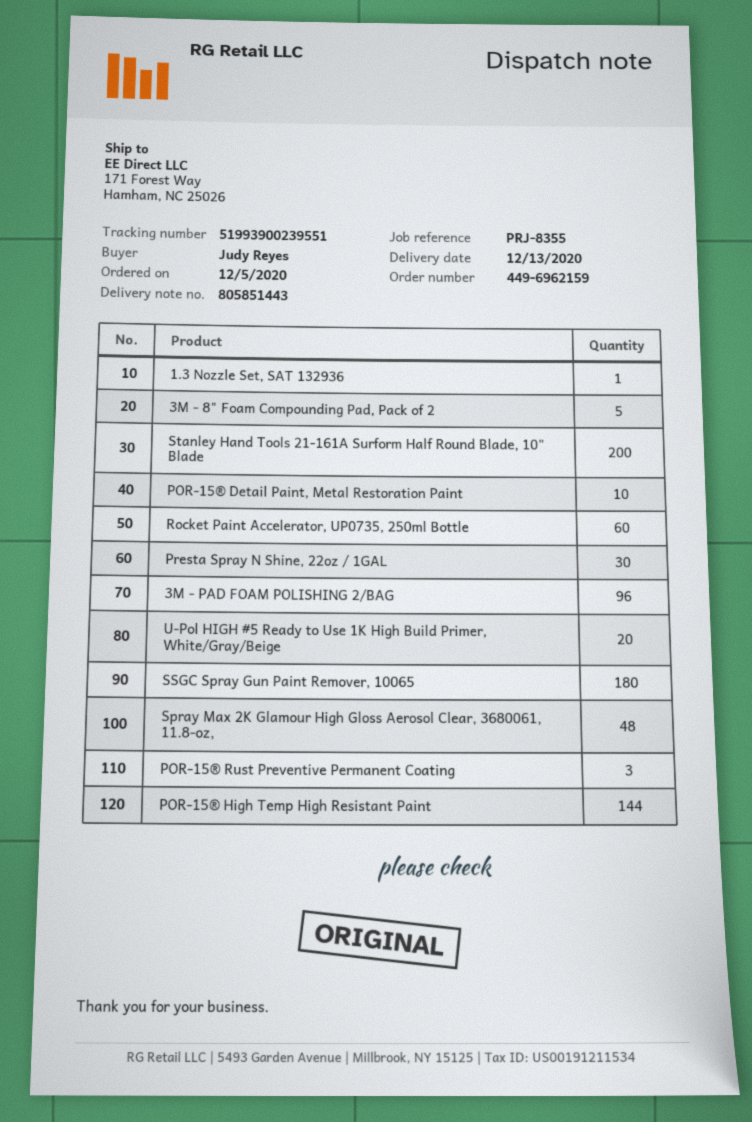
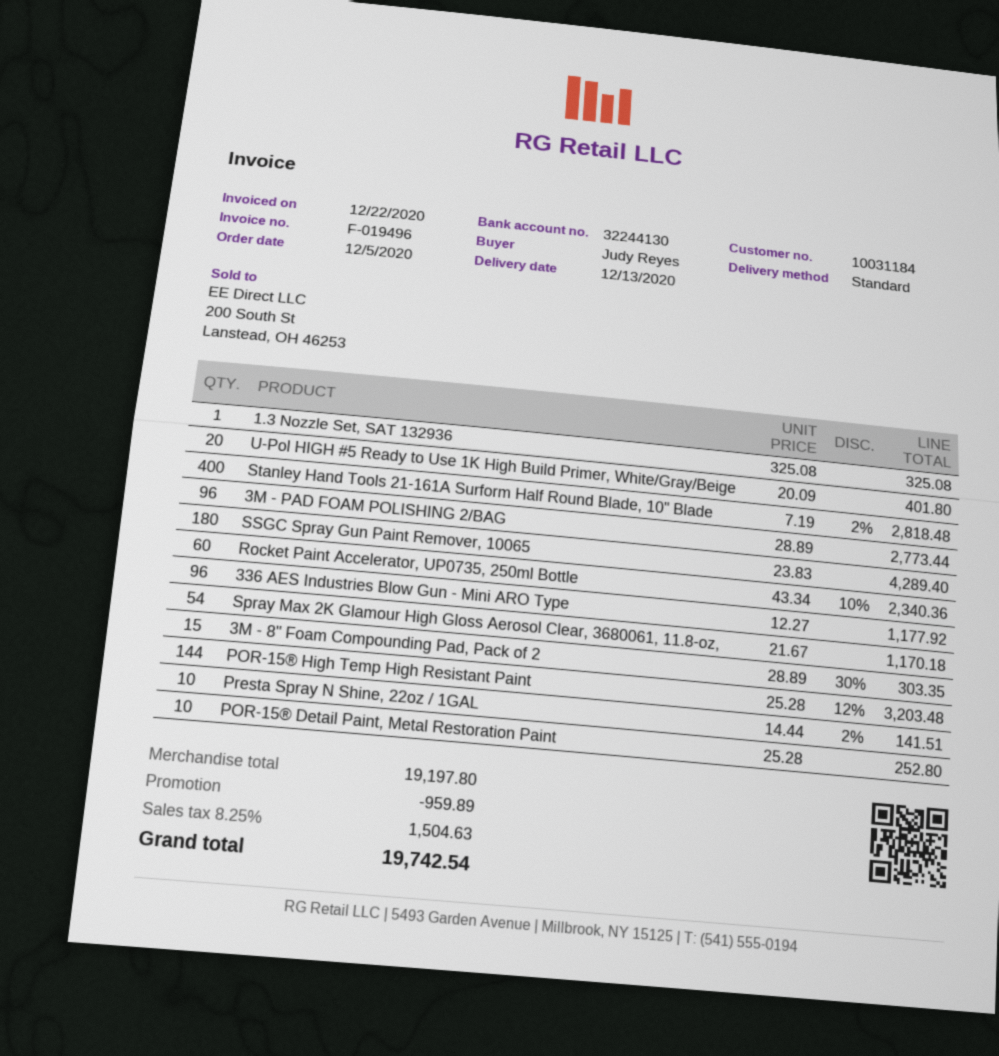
3M - 8" Foam Compounding Pad, Pack of 2: 5 -> 15
Stanley Hand Tools 21-161A Surform Half Round Blade, 10" Blade: 200 -> 400
Presta Spray N Shine, 22oz / 1GAL: 30 -> 10
Spray Max 2K Glamour High Gloss Aerosol Clear, 3680061, 11.8-oz,: 48 -> 54
POR-15® Rust Preventive Permanent Coating: 3 -> none
336 AES Industries Blow Gun - Mini ARO Type: none -> 96

